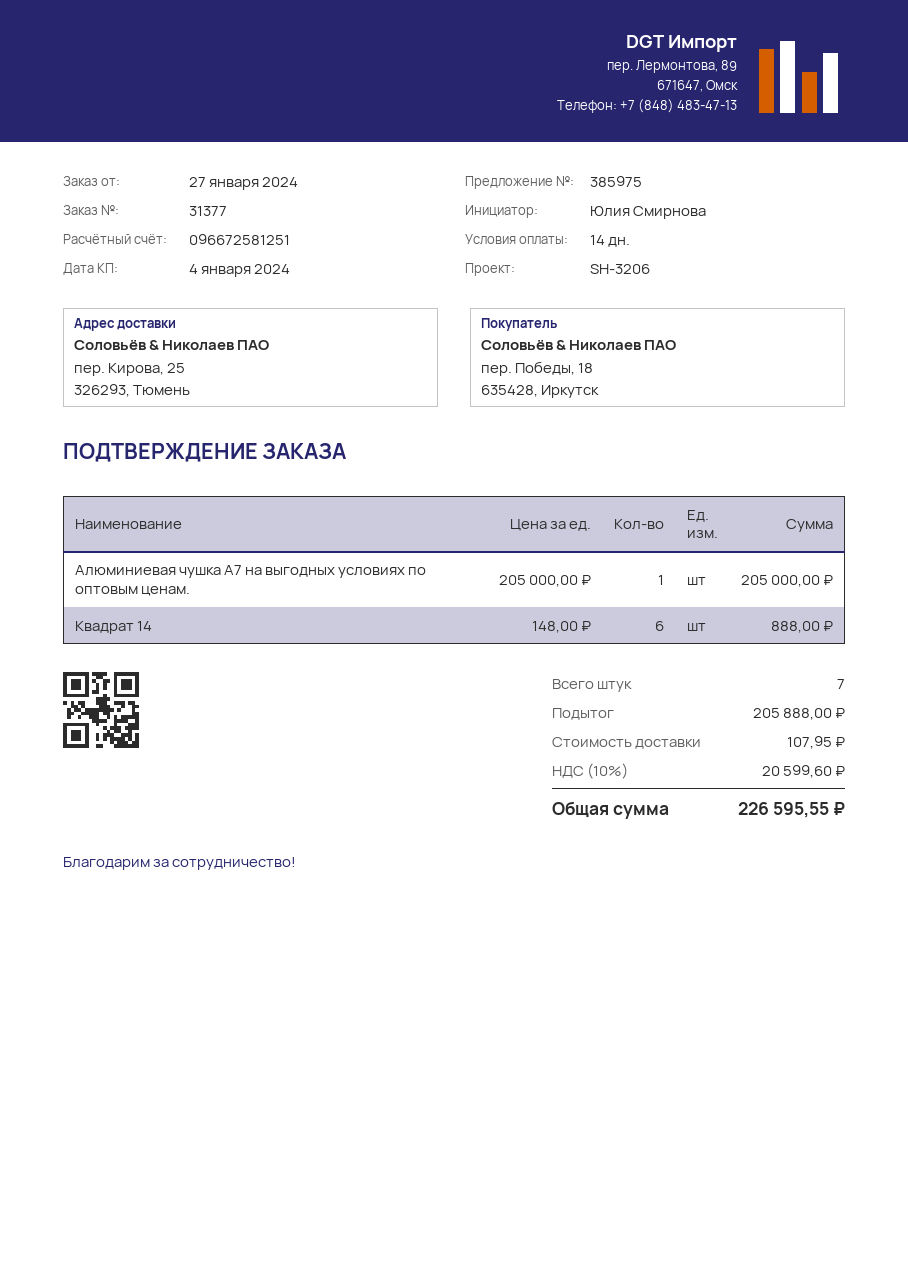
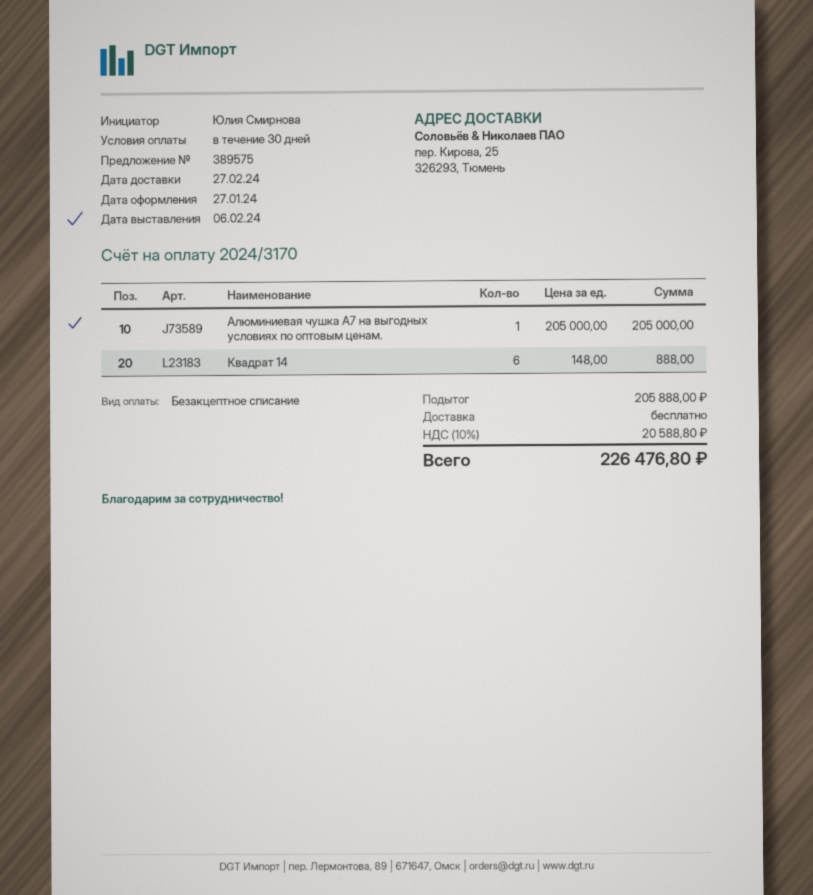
quote number: 385975 -> 389575
payment terms: 14 days -> 30 days
shipping: 107.95 -> 0.00
tax: 10% = 20599.60 -> 10% = 20588.80
total: 226595.55 -> 226476.80

